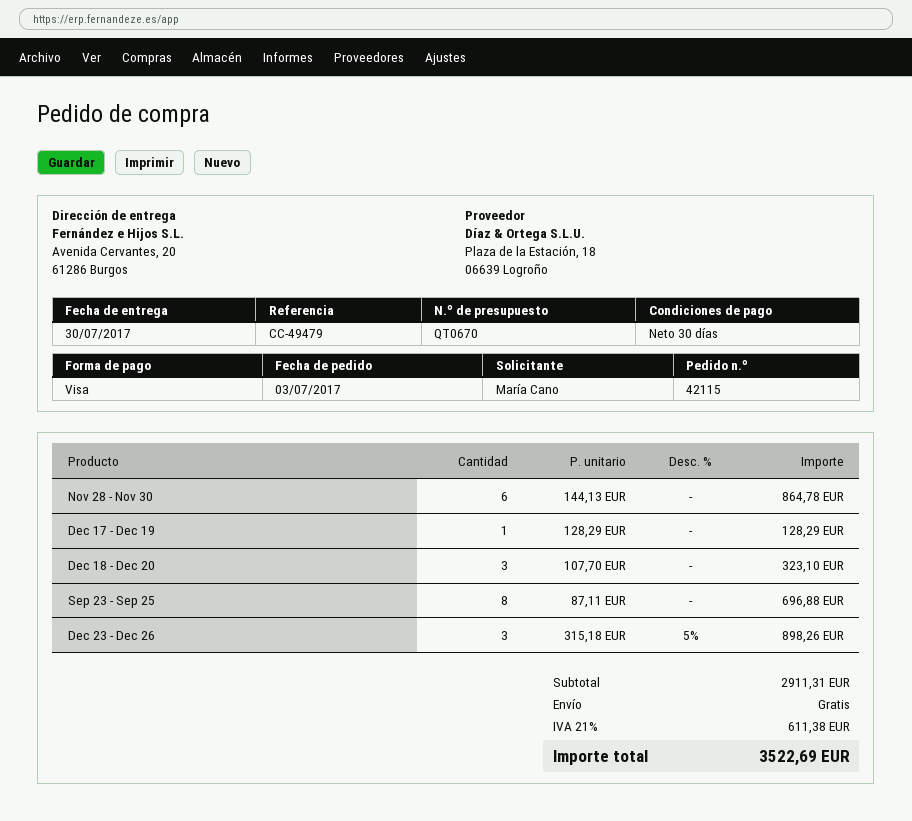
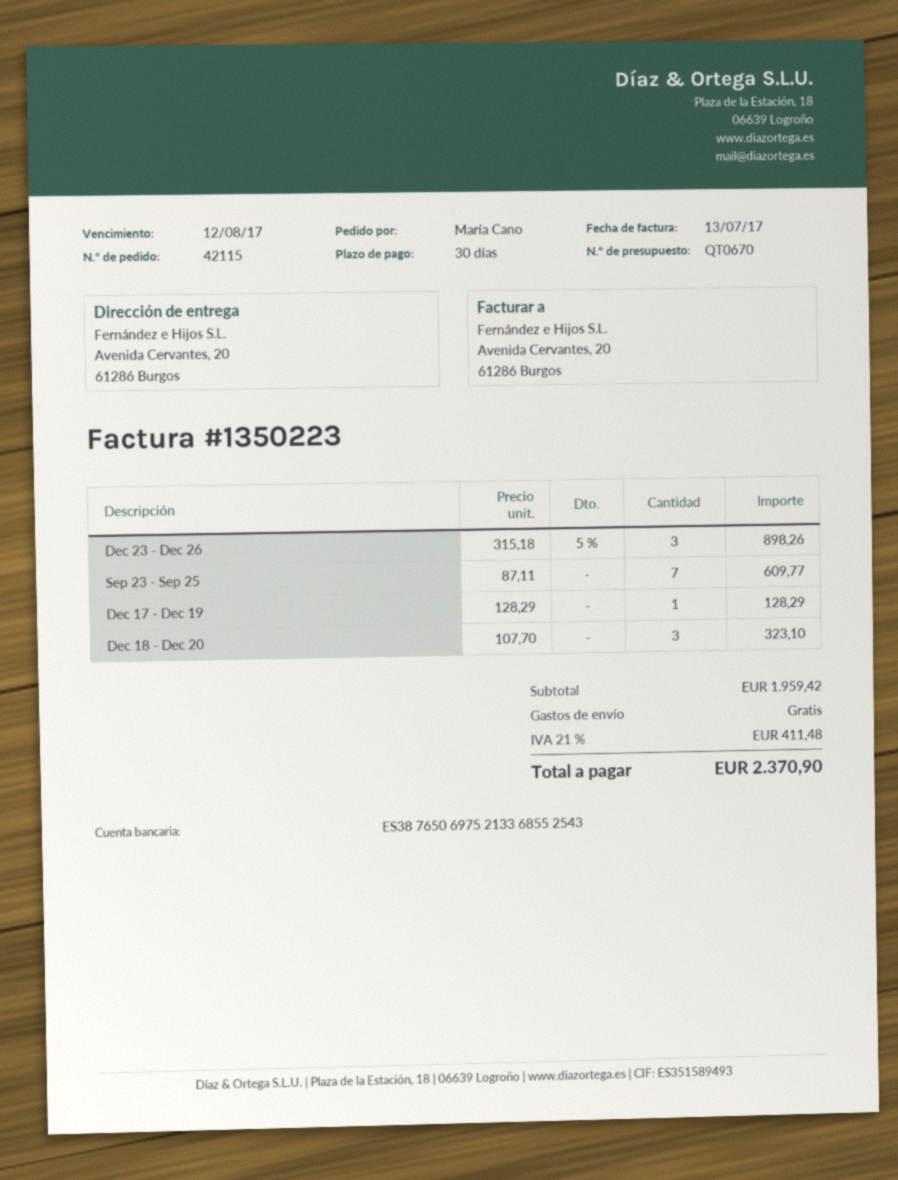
Nov 28 - Nov 30: 6 x 144.13 = 864.78 -> none
Sep 23 - Sep 25: 8 x 87.11 = 696.88 -> 7 x 87.11 = 609.77
subtotal: 2911.31 -> 1959.42
tax: 21% = 611.38 -> 21% = 411.48
total: 3522.69 -> 2370.90

